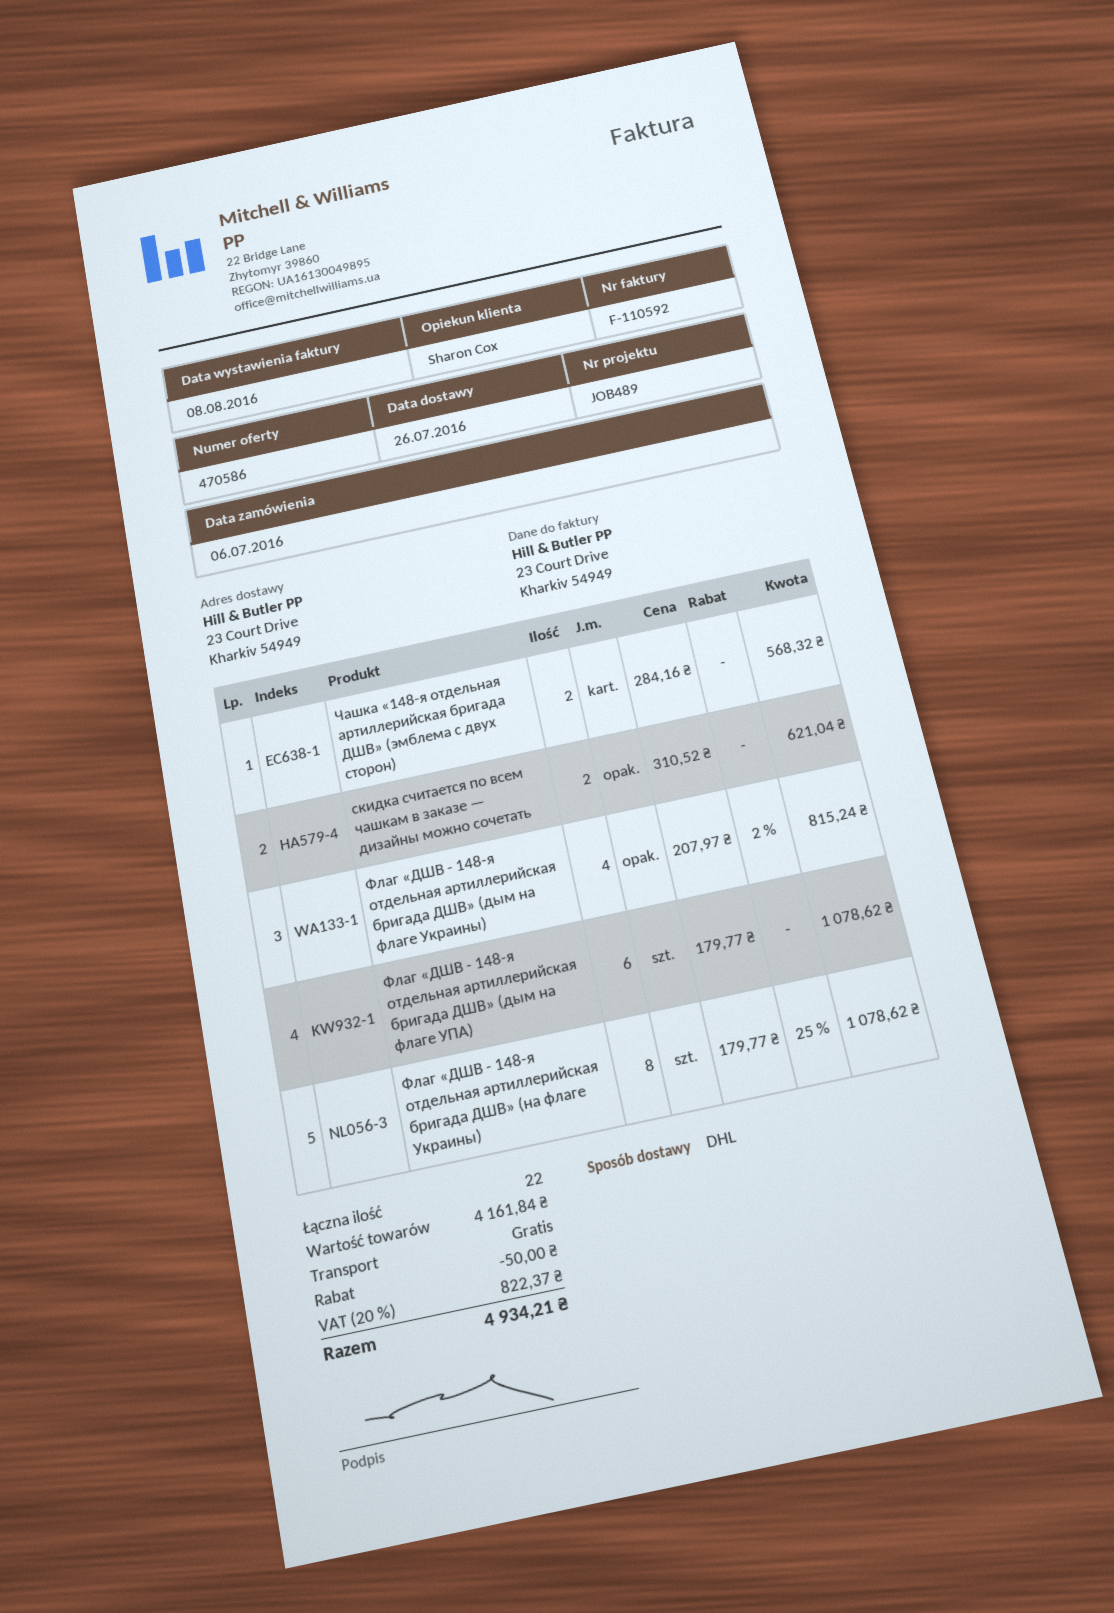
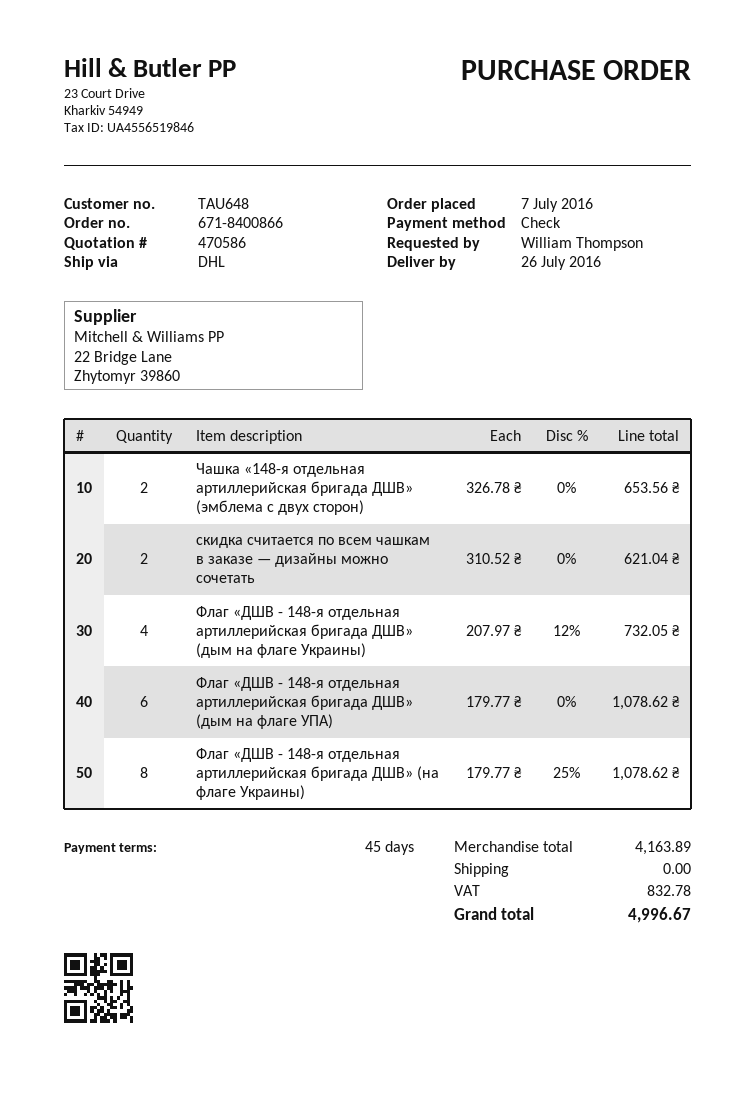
order date: 2016-07-06 -> 2016-07-07
Чашка «148-я отдельная артиллерийская бригада ДШВ» (эмблема с двух сторон): 2 x 284.16 = 568.32 -> 2 x 326.78 = 653.56
Флаг «ДШВ - 148-я отдельная артиллерийская бригада ДШВ» (дым на флаге Украины): 4 x 207.97 - 2% = 815.24 -> 4 x 207.97 - 12% = 732.05
subtotal: 4161.84 -> 4163.89
discount: 50.00 -> none
tax: 822.37 -> 832.78
total: 4934.21 -> 4996.67

